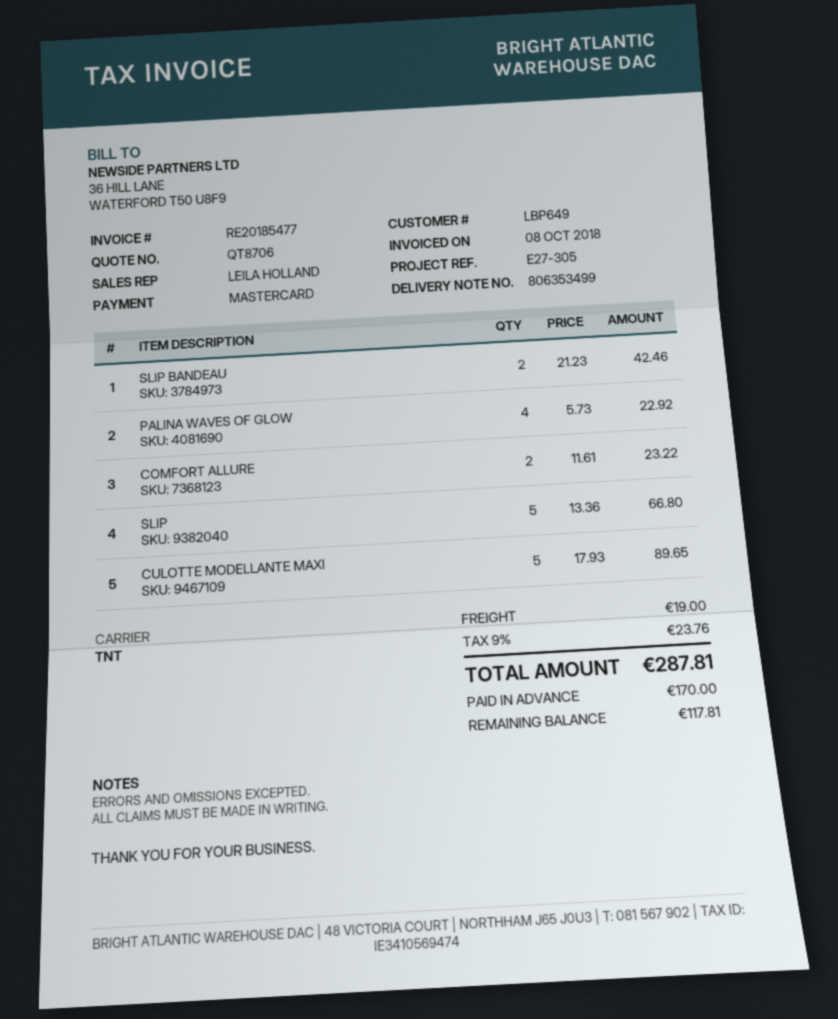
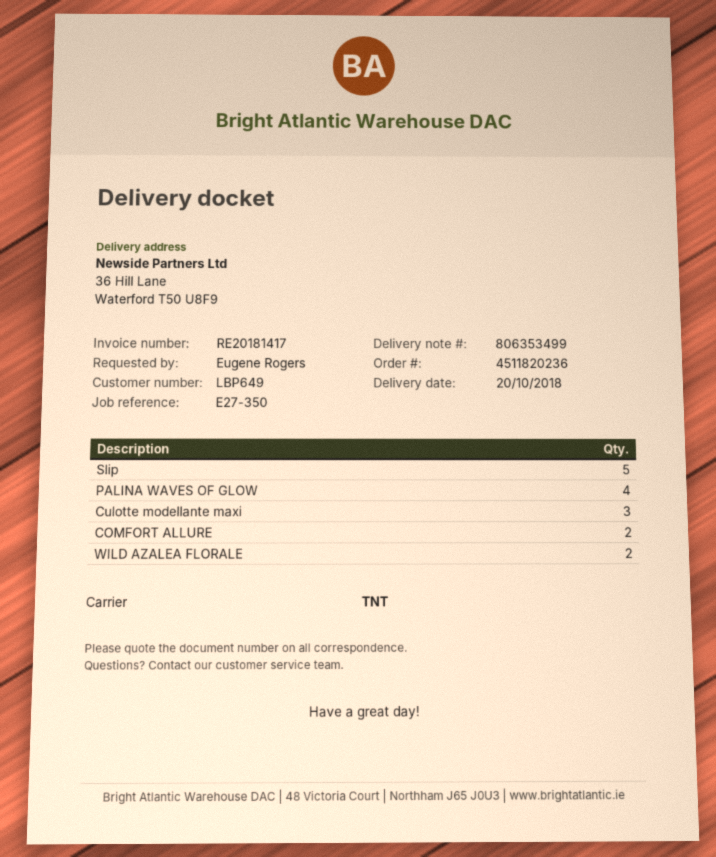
invoice number: RE20185477 -> RE20181417
reference: E27-305 -> E27-350
SLIP BANDEAU: 2 -> none
CULOTTE MODELLANTE MAXI: 5 -> 3
WILD AZALEA FLORALE: none -> 2

